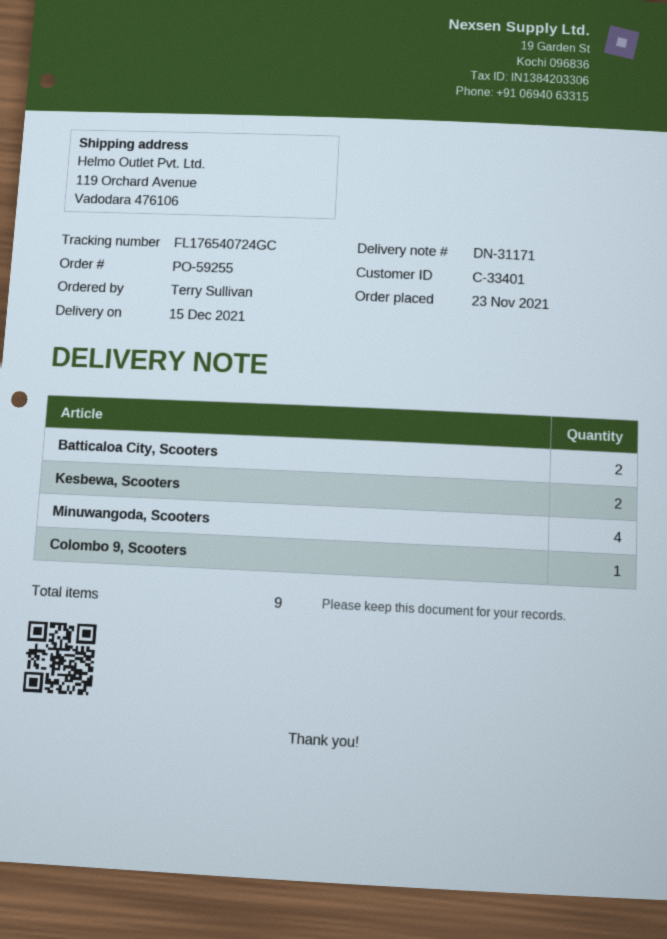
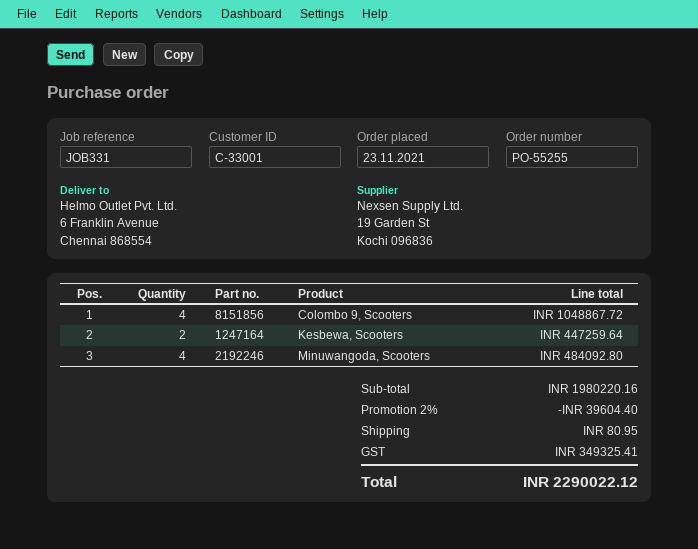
order number: PO-59255 -> PO-55255
customer number: C-33401 -> C-33001
ship to: 119 Orchard Avenue, Vadodara 476106 -> 6 Franklin Avenue, Chennai 868554
Batticaloa City, Scooters: 2 -> none
Colombo 9, Scooters: 1 -> 4

